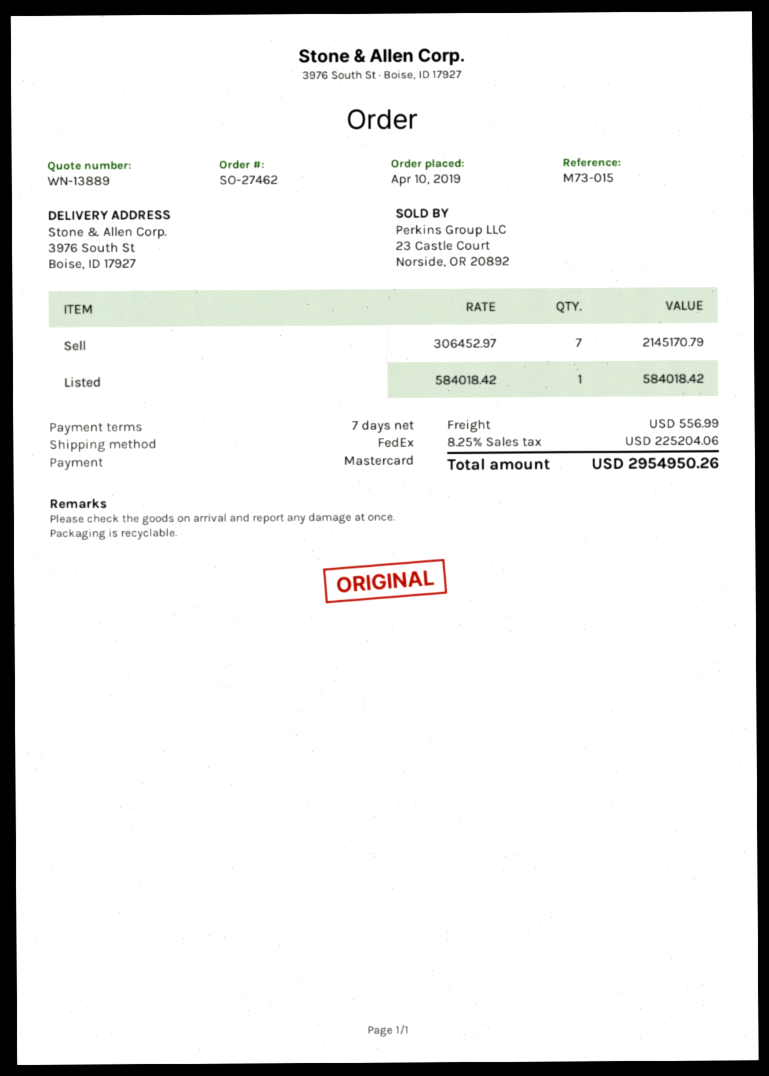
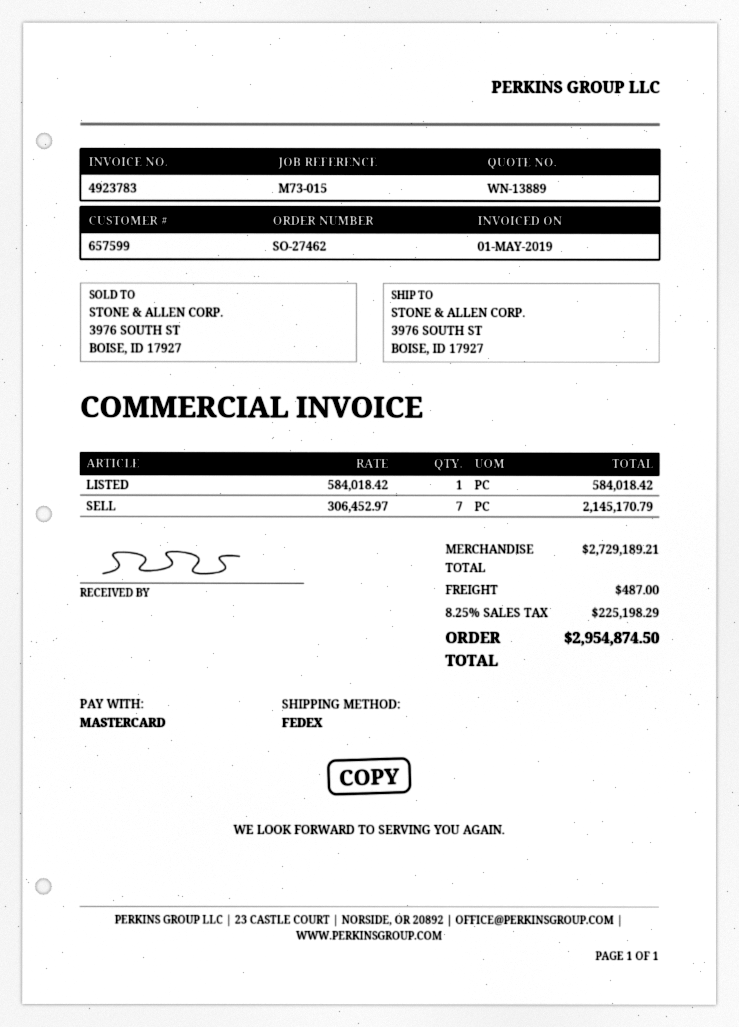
shipping: 556.99 -> 487.00
tax: 8.25% = 225204.06 -> 8.25% = 225198.29
total: 2954950.26 -> 2954874.50

